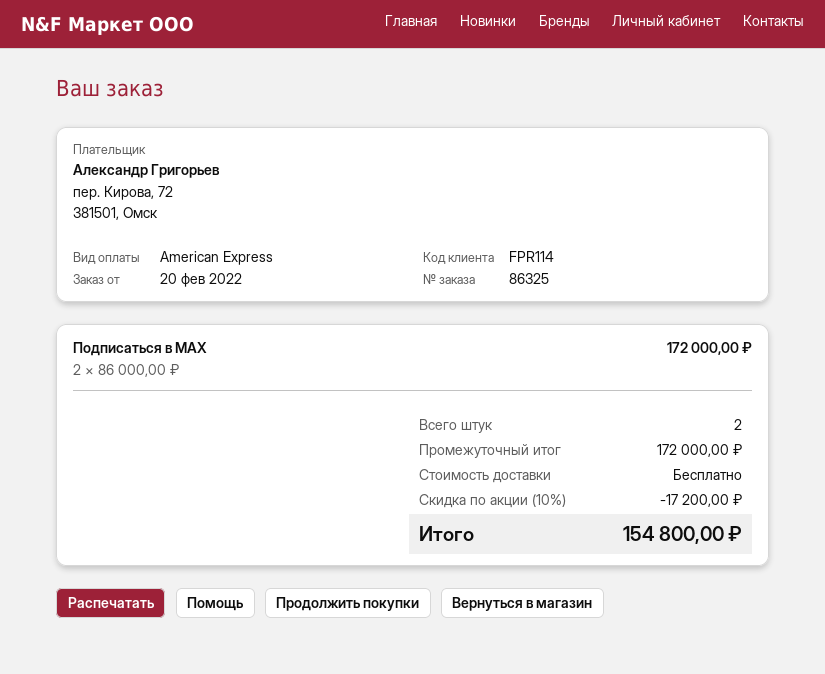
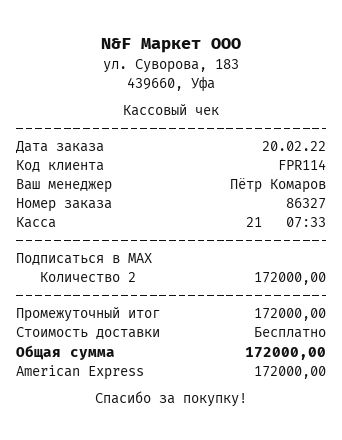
order number: 86325 -> 86327
discount: 10% = 17200.00 -> none
total: 154800.00 -> 172000.00

